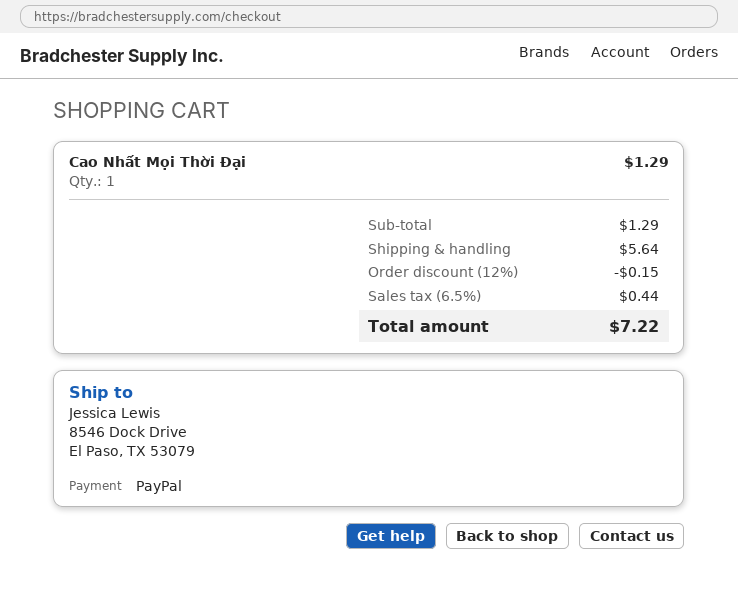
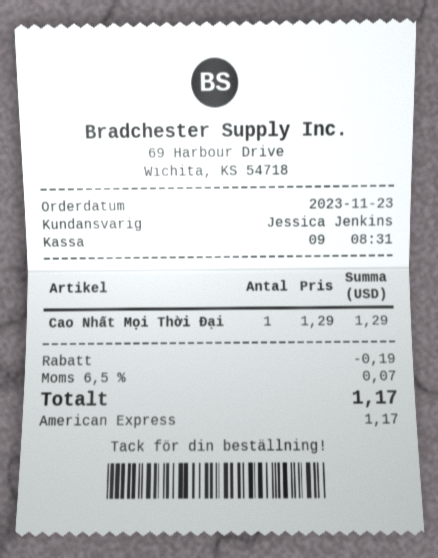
payment method: PayPal -> American Express
discount: 0.15 -> 0.19
shipping: 5.64 -> none
tax: 6.5% = 0.44 -> 6.5% = 0.07
total: 7.22 -> 1.17

